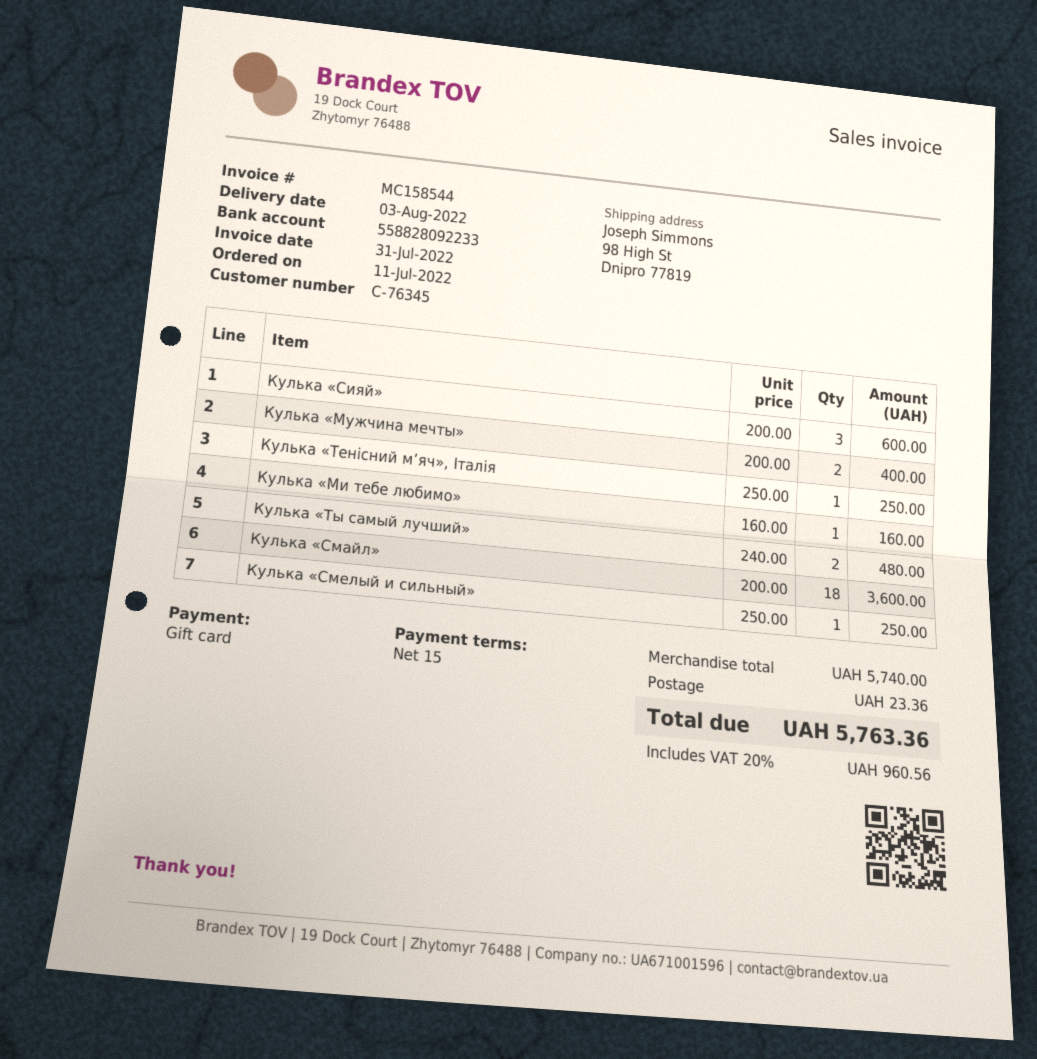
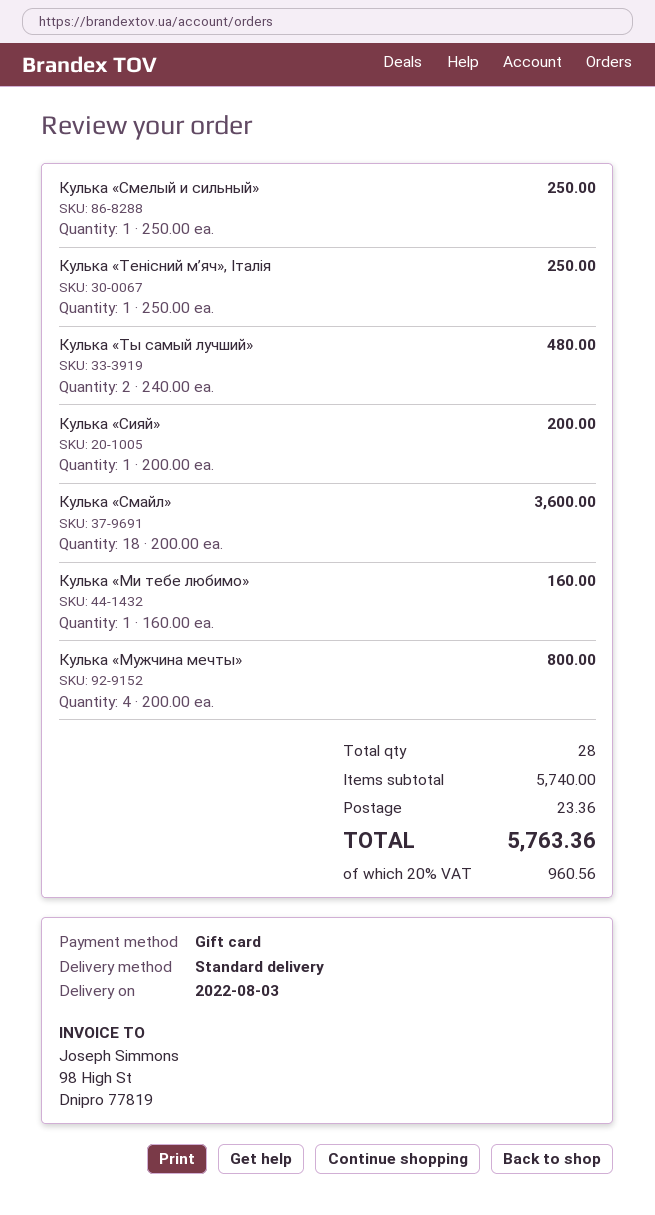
Кулька «Сияй»: 3 x 200.00 = 600.00 -> 1 x 200.00 = 200.00
Кулька «Мужчина мечты»: 2 x 200.00 = 400.00 -> 4 x 200.00 = 800.00

